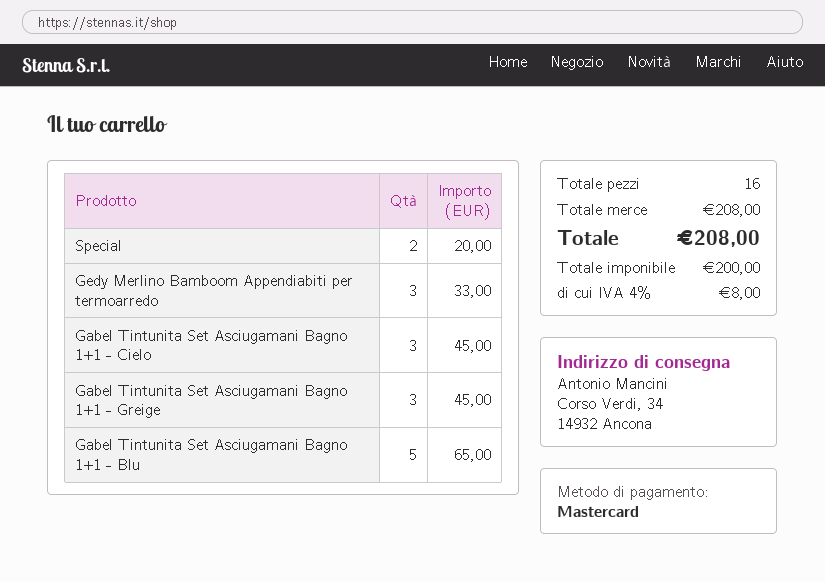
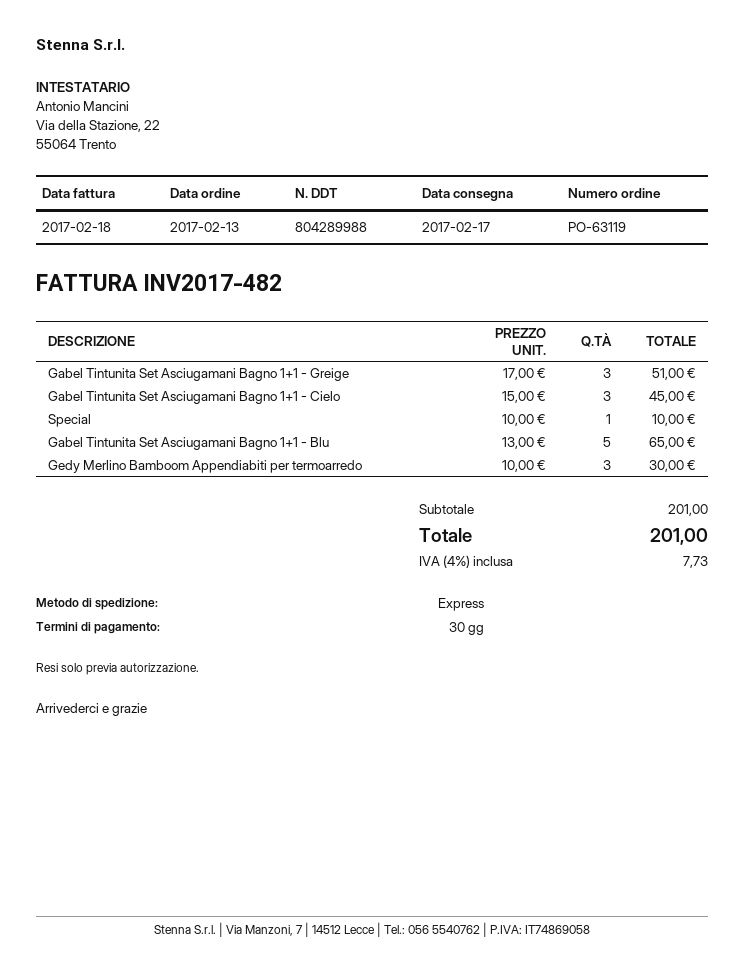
Special: 2 for 20.00 -> 1 for 10.00
Gedy Merlino Bamboom Appendiabiti per termoarredo: 3 for 33.00 -> 3 for 30.00
Gabel Tintunita Set Asciugamani Bagno 1+1 - Greige: 3 for 45.00 -> 3 for 51.00
subtotal: 208.00 -> 201.00
tax: 4% = 8.00 -> 4% = 7.73
total: 208.00 -> 201.00

